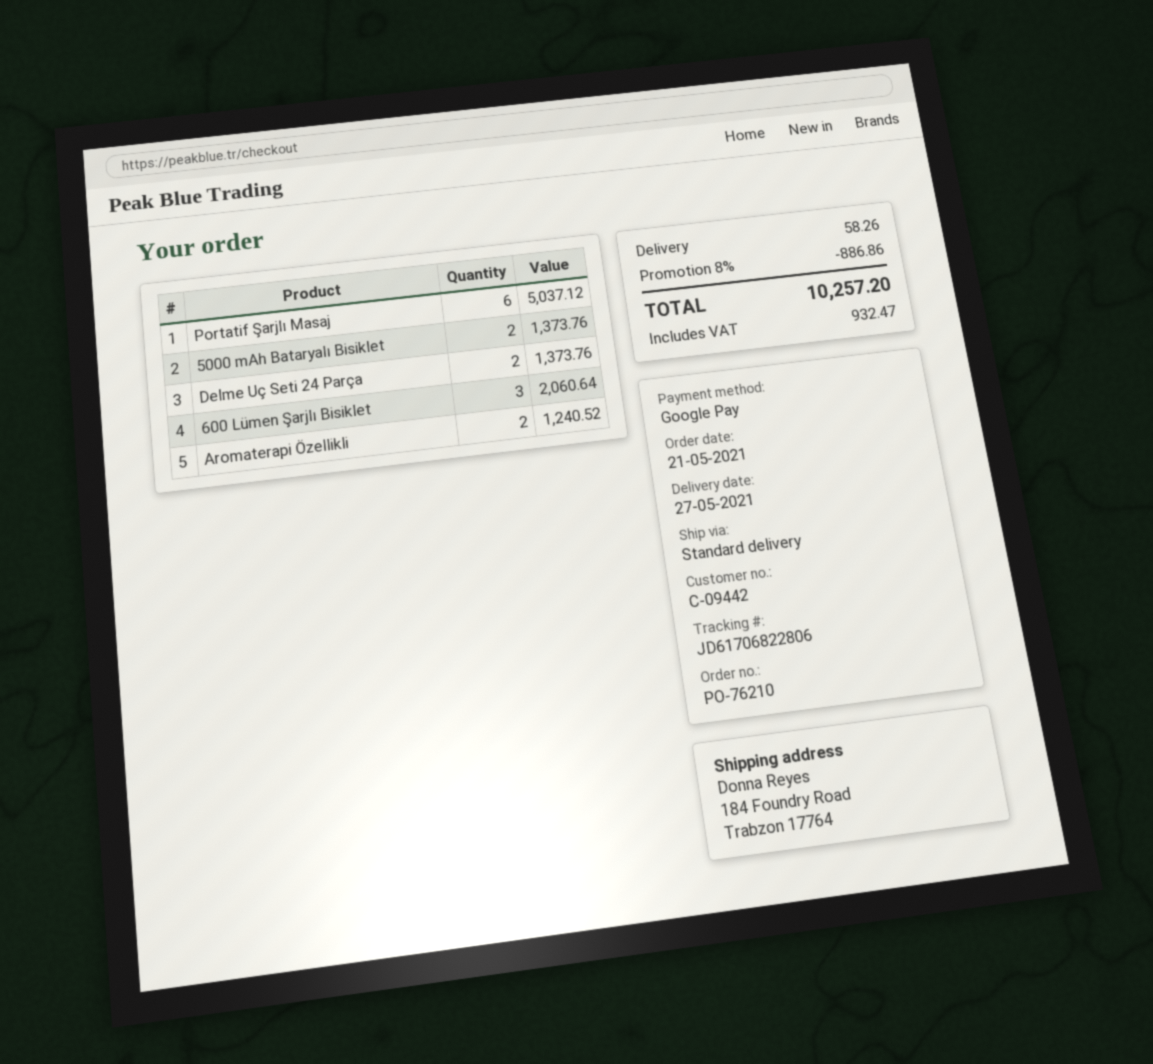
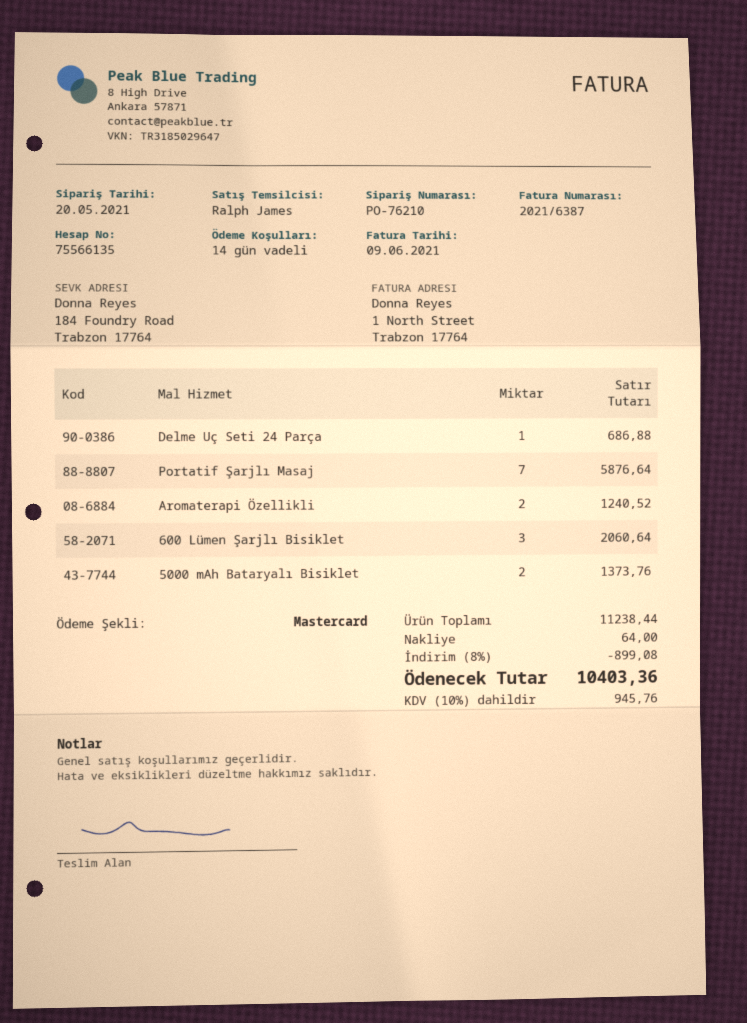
order date: 2021-05-21 -> 2021-05-20
payment method: Google Pay -> Mastercard
Portatif Şarjlı Masaj: 6 for 5037.12 -> 7 for 5876.64
Delme Uç Seti 24 Parça: 2 for 1373.76 -> 1 for 686.88
discount: 8% = 886.86 -> 8% = 899.08
shipping: 58.26 -> 64.00
tax: 932.47 -> 945.76
total: 10257.20 -> 10403.36

